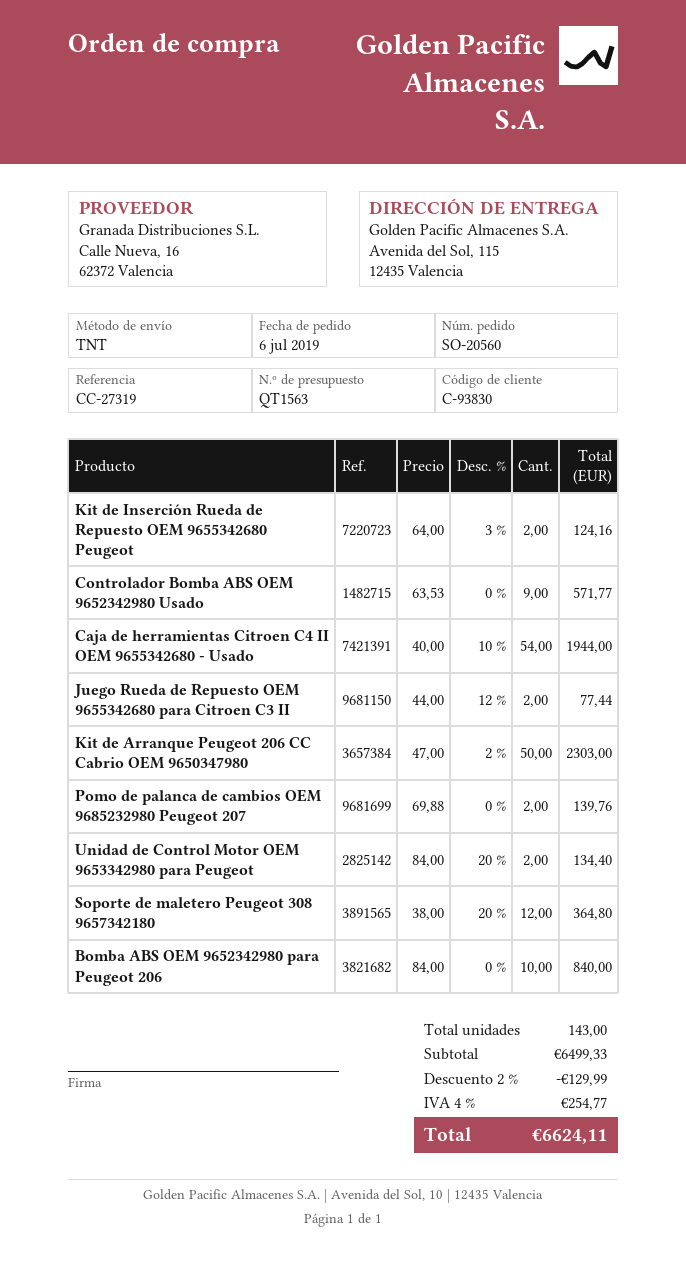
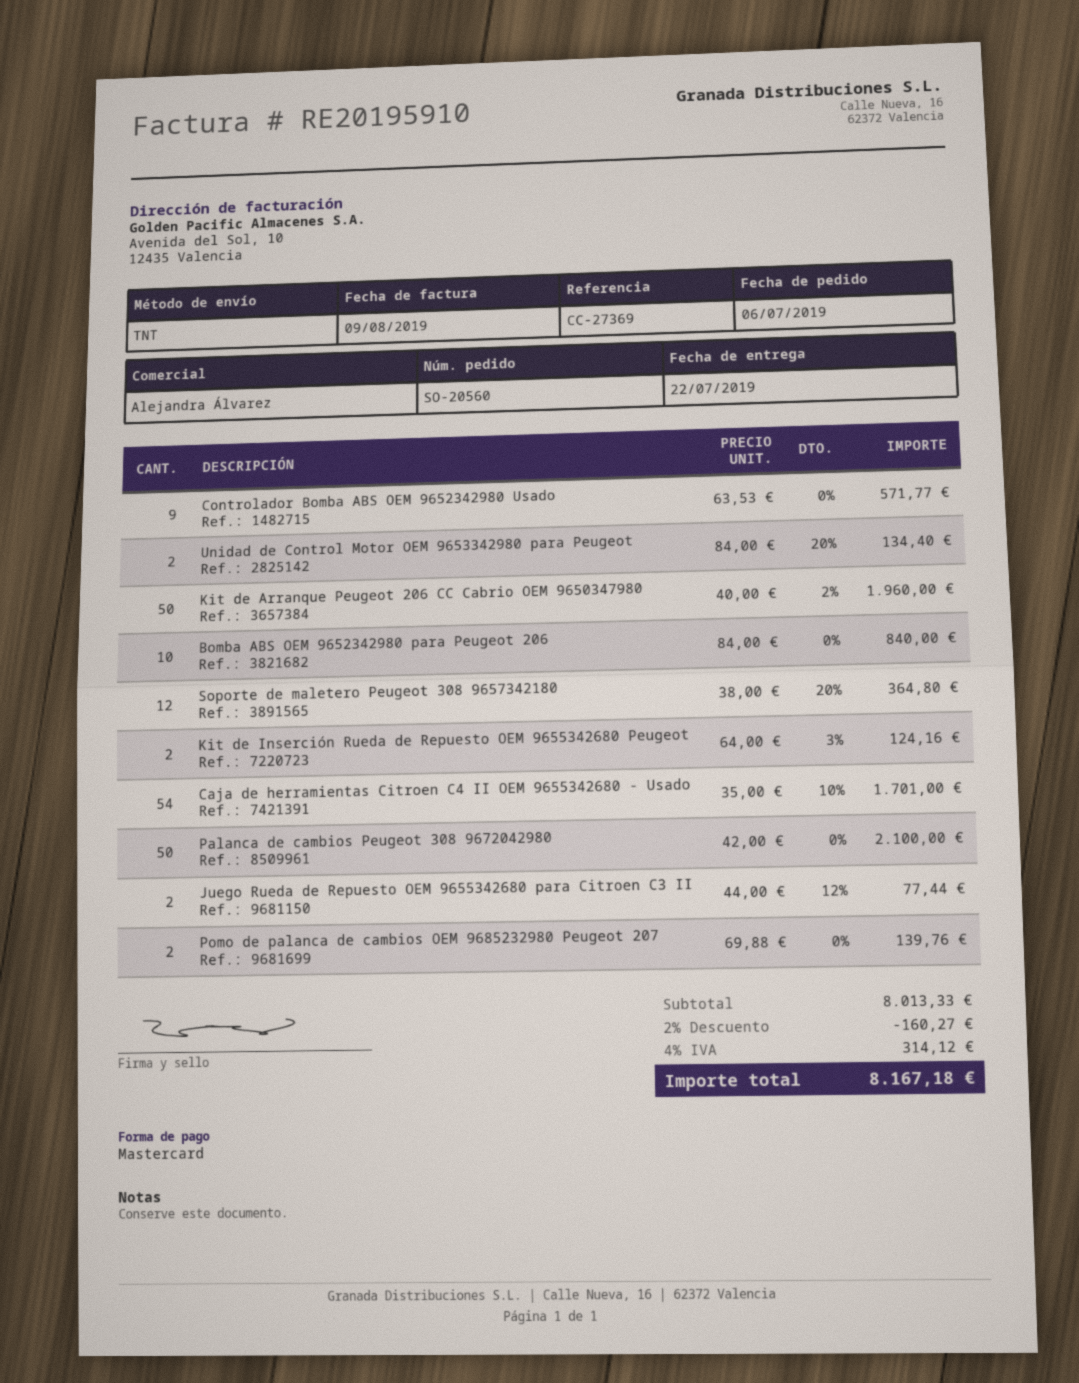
reference: CC-27319 -> CC-27369
Caja de herramientas Citroen C4 II OEM 9655342680 - Usado: 54 x 40.00 - 10% = 1944.00 -> 54 x 35.00 - 10% = 1701.00
Kit de Arranque Peugeot 206 CC Cabrio OEM 9650347980: 50 x 47.00 - 2% = 2303.00 -> 50 x 40.00 - 2% = 1960.00
Palanca de cambios Peugeot 308 9672042980: none -> 50 x 42.00 = 2100.00
subtotal: 6499.33 -> 8013.33
discount: 2% = 129.99 -> 2% = 160.27
tax: 4% = 254.77 -> 4% = 314.12
total: 6624.11 -> 8167.18

